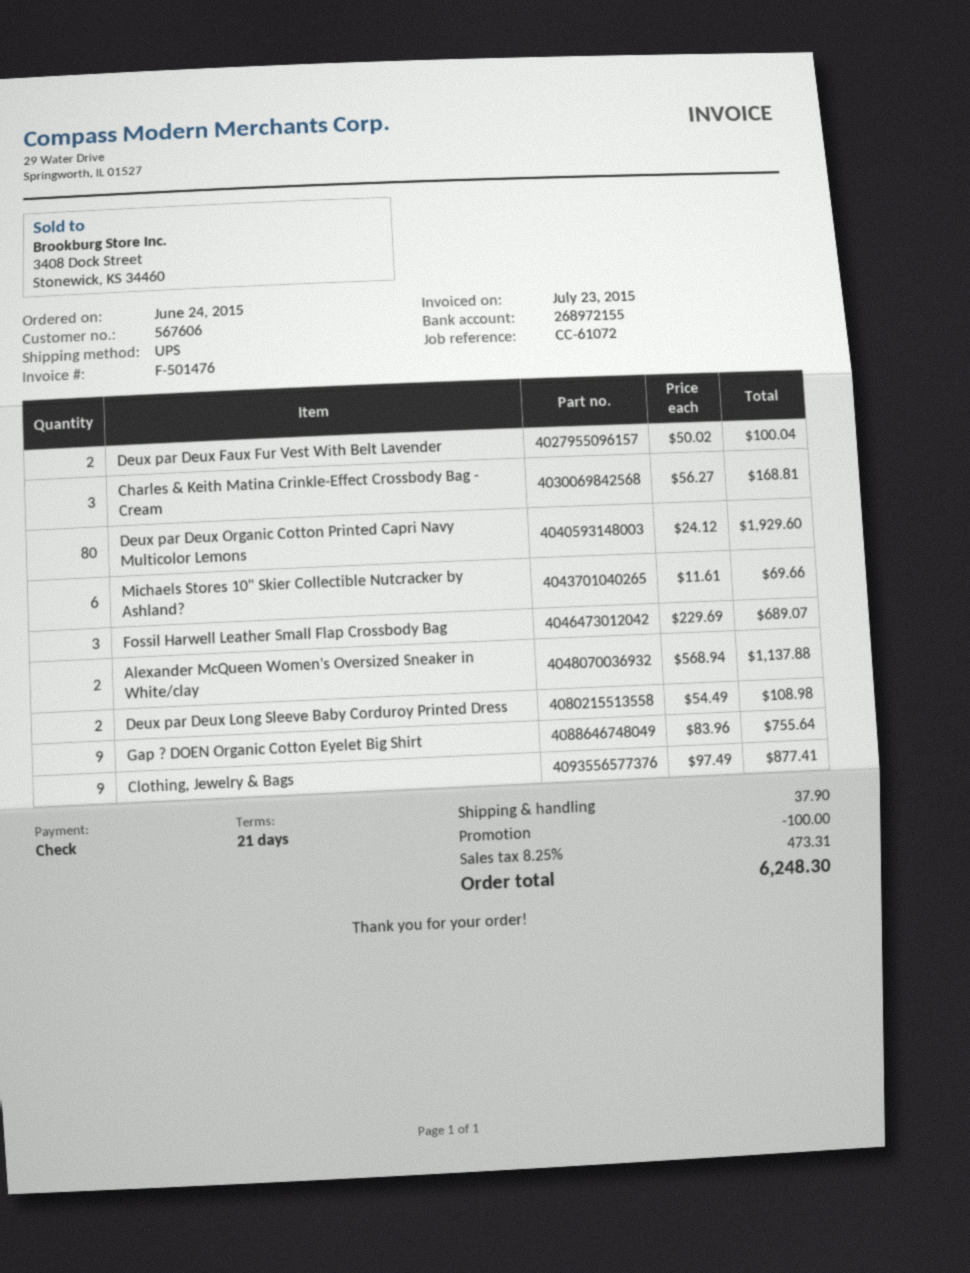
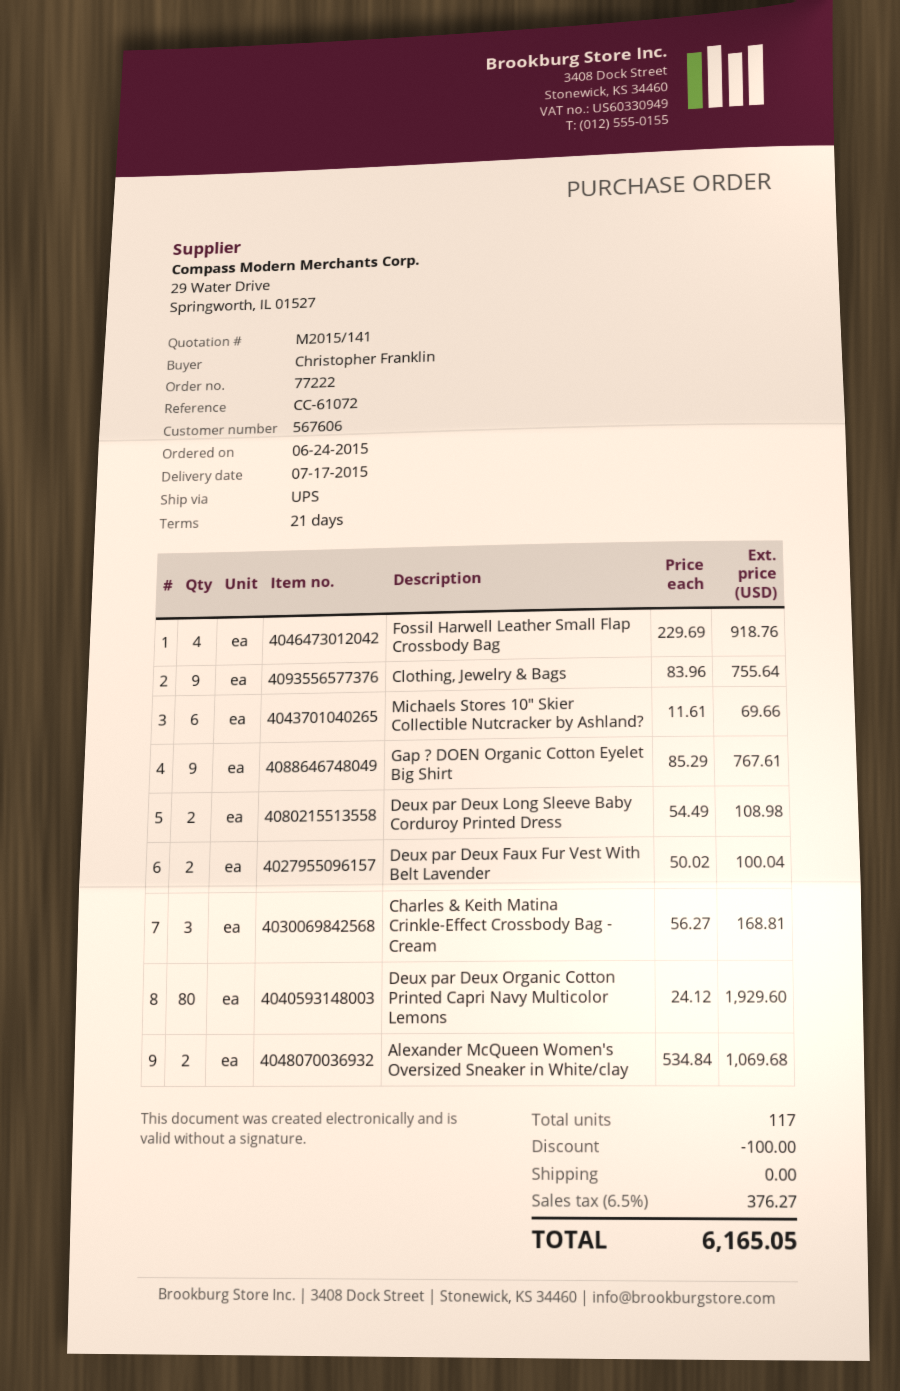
Fossil Harwell Leather Small Flap Crossbody Bag: 3 x 229.69 = 689.07 -> 4 x 229.69 = 918.76
Alexander McQueen Women's Oversized Sneaker in White/clay: 2 x 568.94 = 1137.88 -> 2 x 534.84 = 1069.68
Gap ? DOEN Organic Cotton Eyelet Big Shirt: 9 x 83.96 = 755.64 -> 9 x 85.29 = 767.61
Clothing, Jewelry & Bags: 9 x 97.49 = 877.41 -> 9 x 83.96 = 755.64
shipping: 37.90 -> 0.00
tax: 8.25% = 473.31 -> 6.5% = 376.27
total: 6248.30 -> 6165.05

